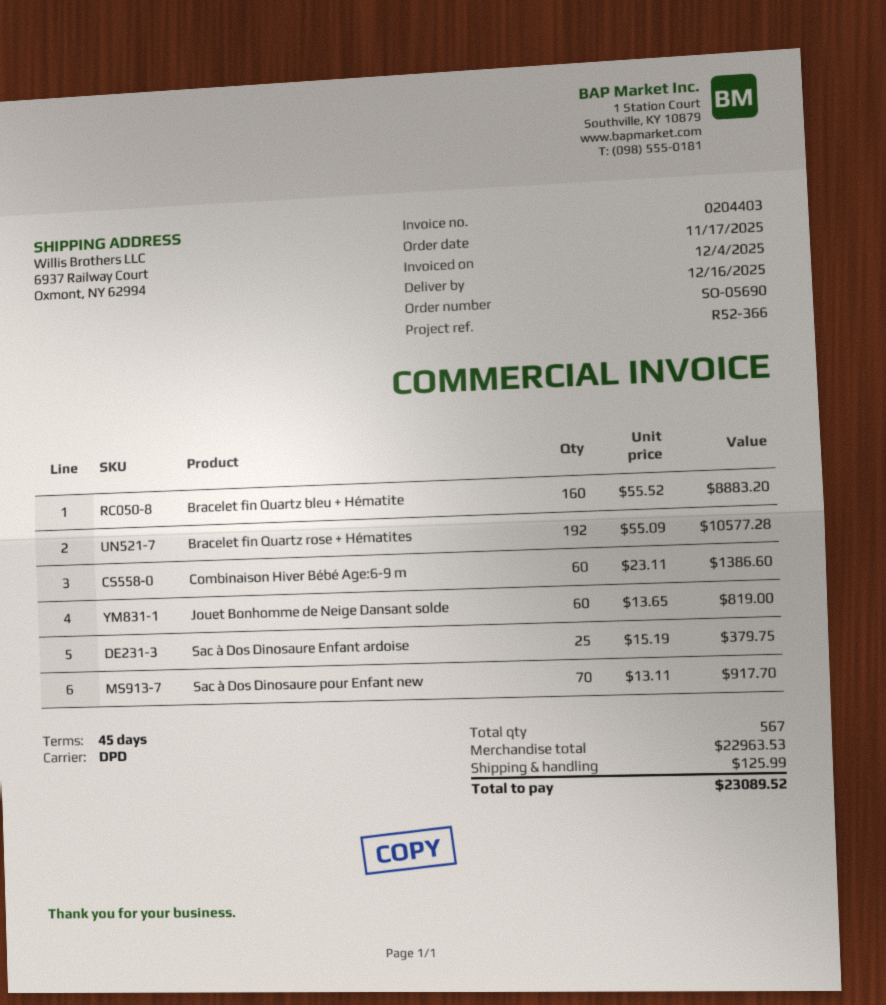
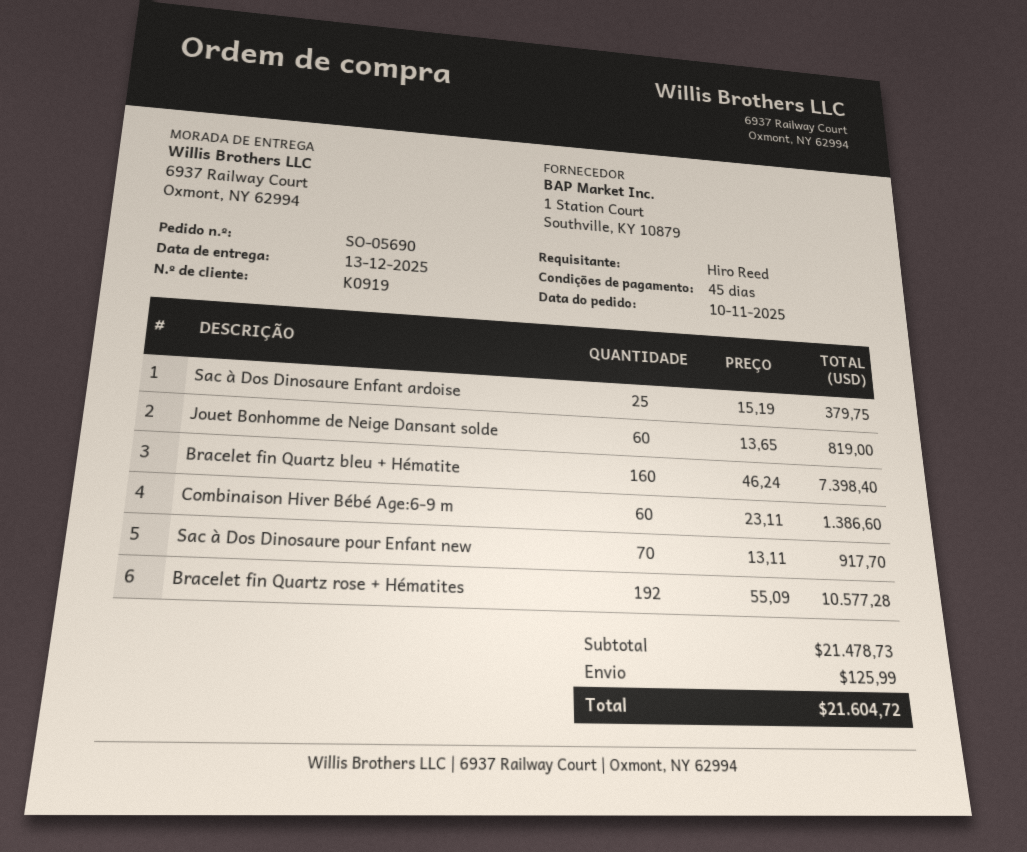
order date: 2025-11-17 -> 2025-11-10
delivery date: 2025-12-16 -> 2025-12-13
Bracelet fin Quartz bleu + Hématite: 160 x 55.52 = 8883.20 -> 160 x 46.24 = 7398.40
subtotal: 22963.53 -> 21478.73
total: 23089.52 -> 21604.72

